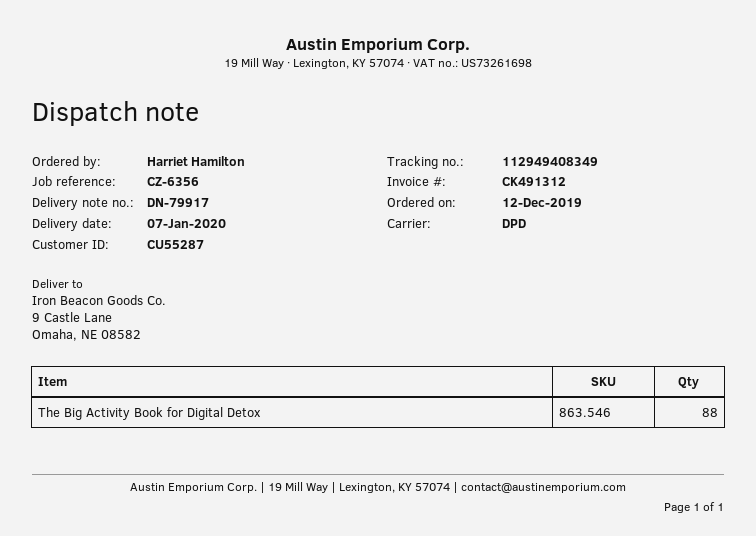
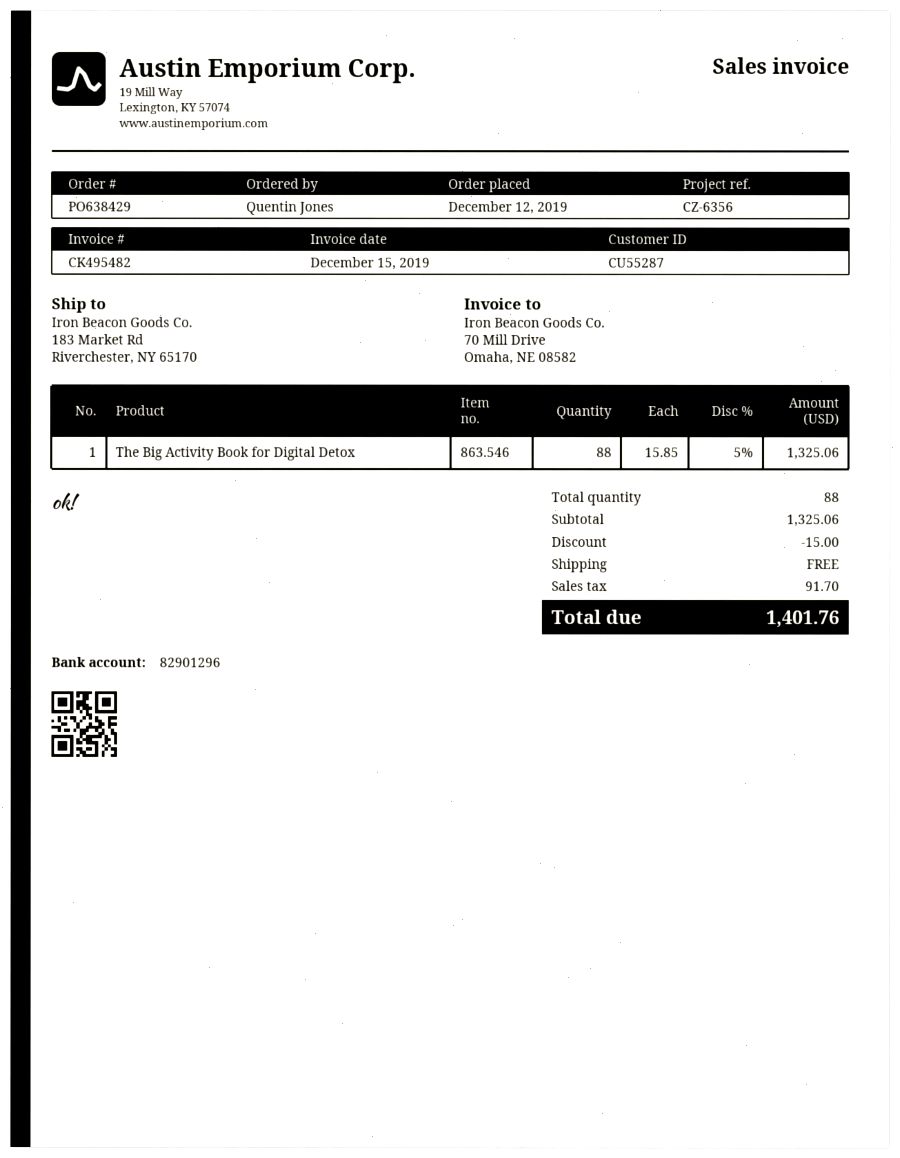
invoice number: CK491312 -> CK495482
ordered by: Harriet Hamilton -> Quentin Jones
ship to: 9 Castle Lane, Omaha, NE 08582 -> 183 Market Rd, Riverchester, NY 65170

